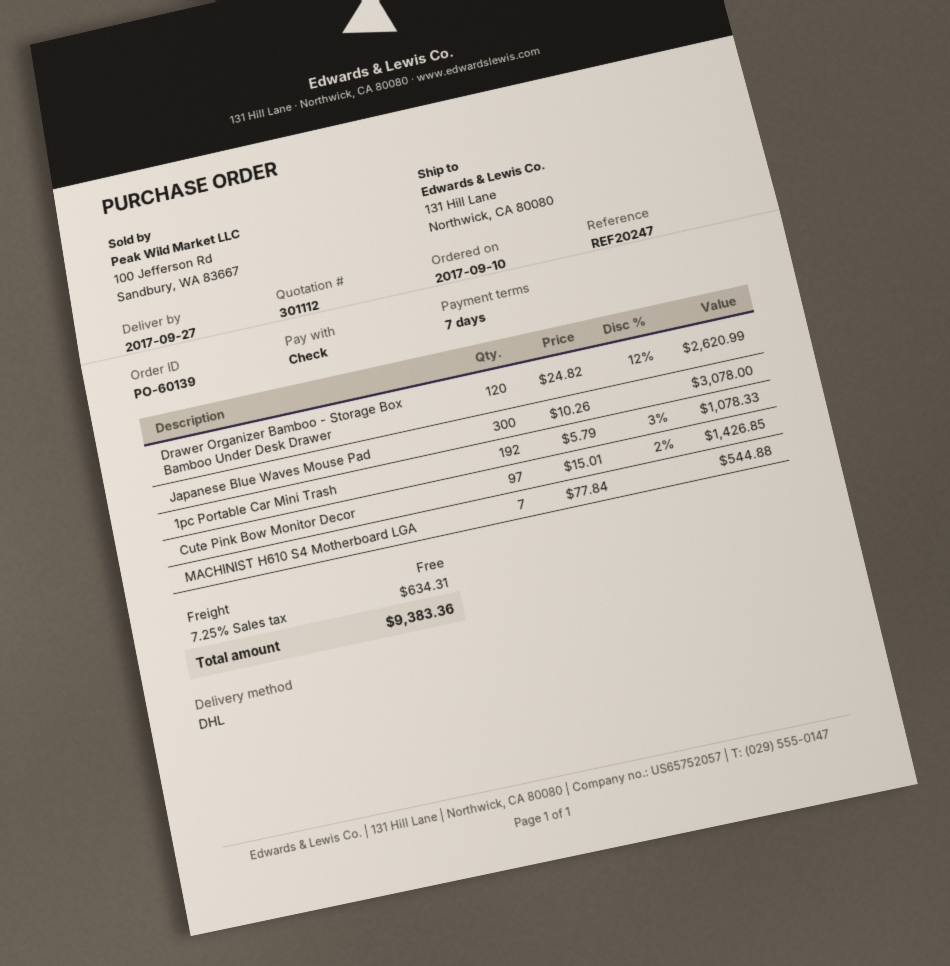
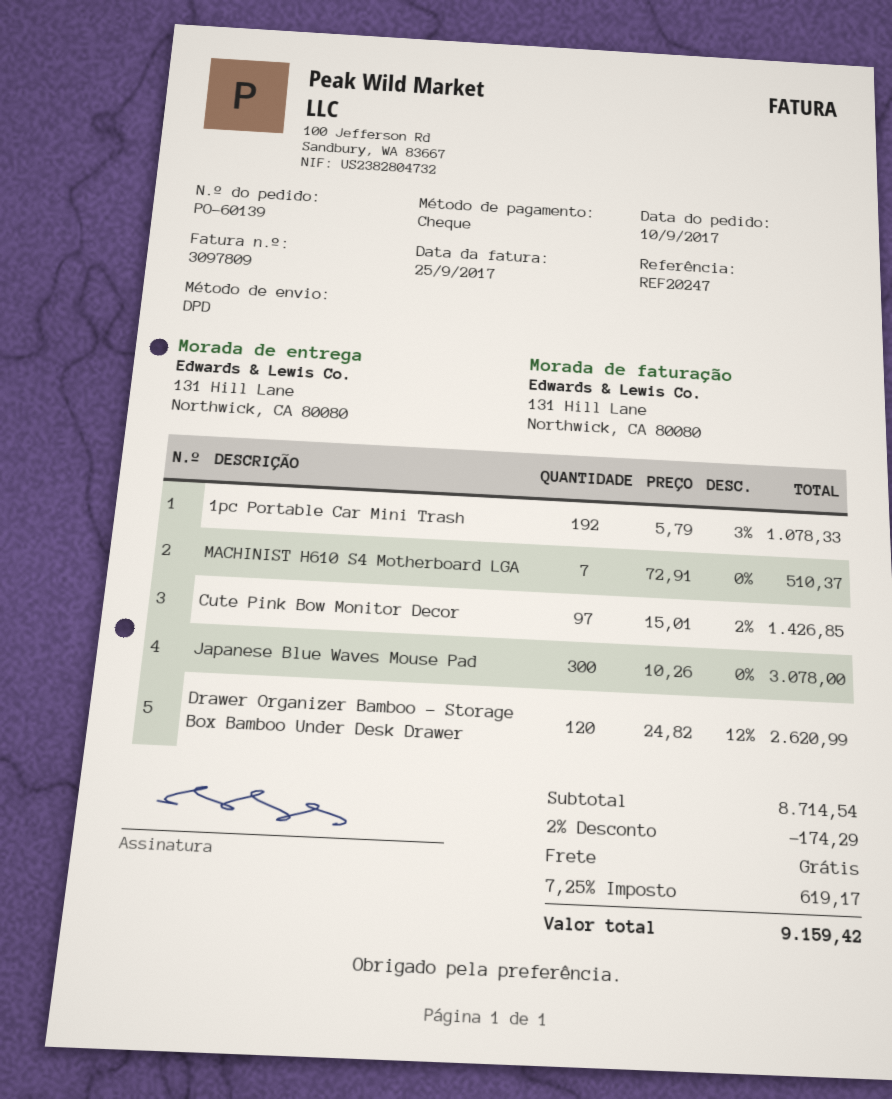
shipping method: DHL -> DPD
MACHINIST H610 S4 Motherboard LGA: 7 x 77.84 = 544.88 -> 7 x 72.91 = 510.37
discount: none -> 2% = 174.29
tax: 7.25% = 634.31 -> 7.25% = 619.17
total: 9383.36 -> 9159.42

